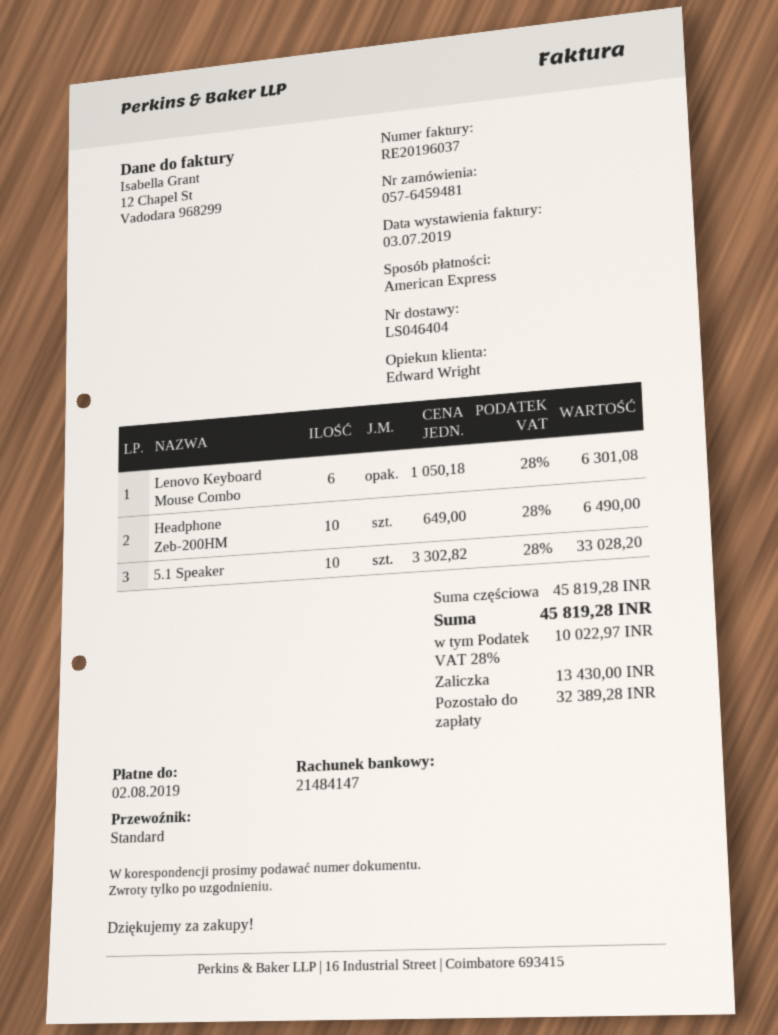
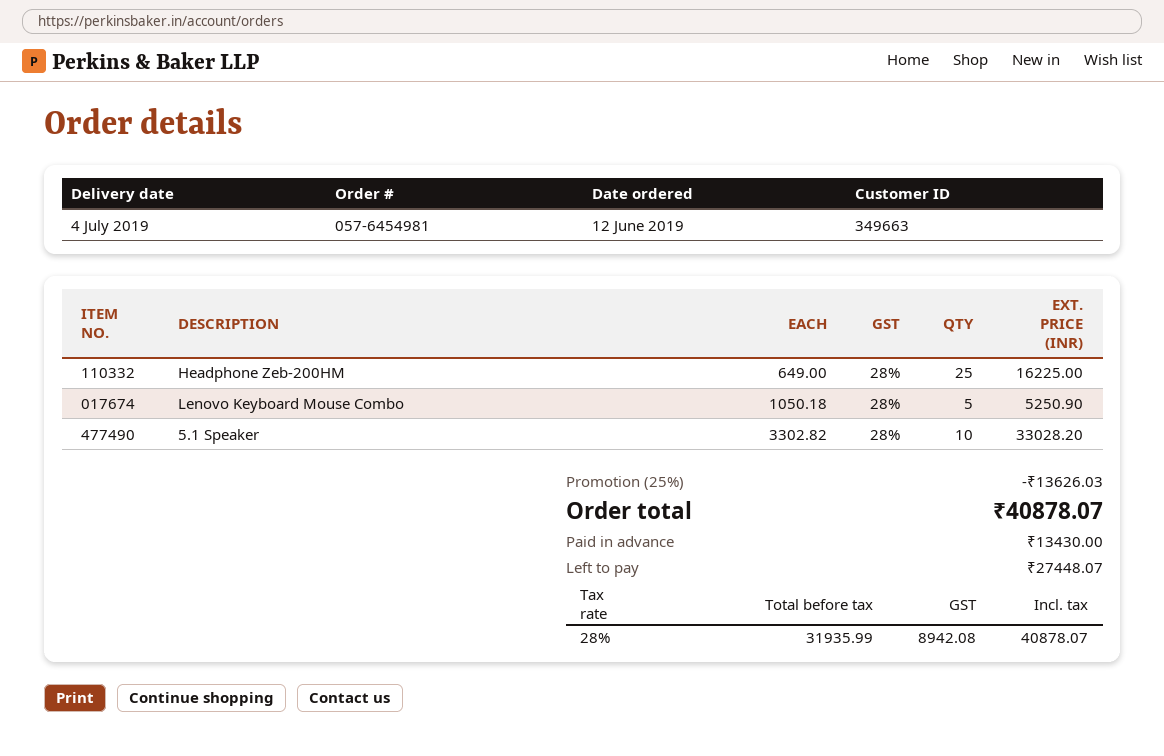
order number: 057-6459481 -> 057-6454981
Lenovo Keyboard Mouse Combo: 6 x 1050.18 = 6301.08 -> 5 x 1050.18 = 5250.90
Headphone Zeb-200HM: 10 x 649.00 = 6490.00 -> 25 x 649.00 = 16225.00
discount: none -> 25% = 13626.03
tax: 28% = 10022.97 -> 28% = 8942.08
total: 45819.28 -> 40878.07
balance: 32389.28 -> 27448.07

